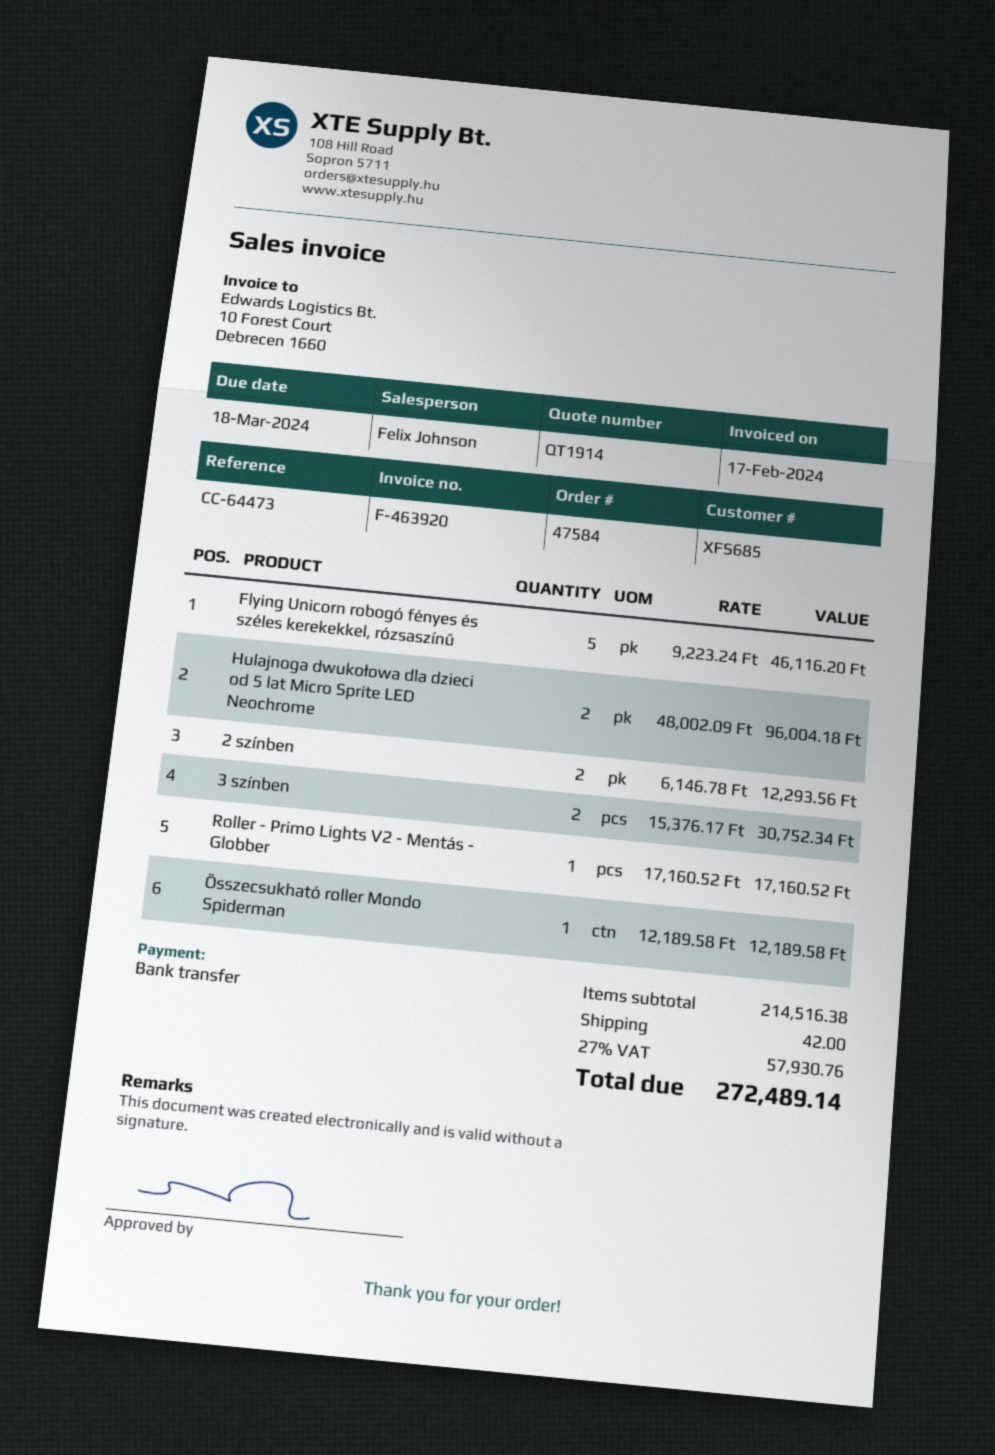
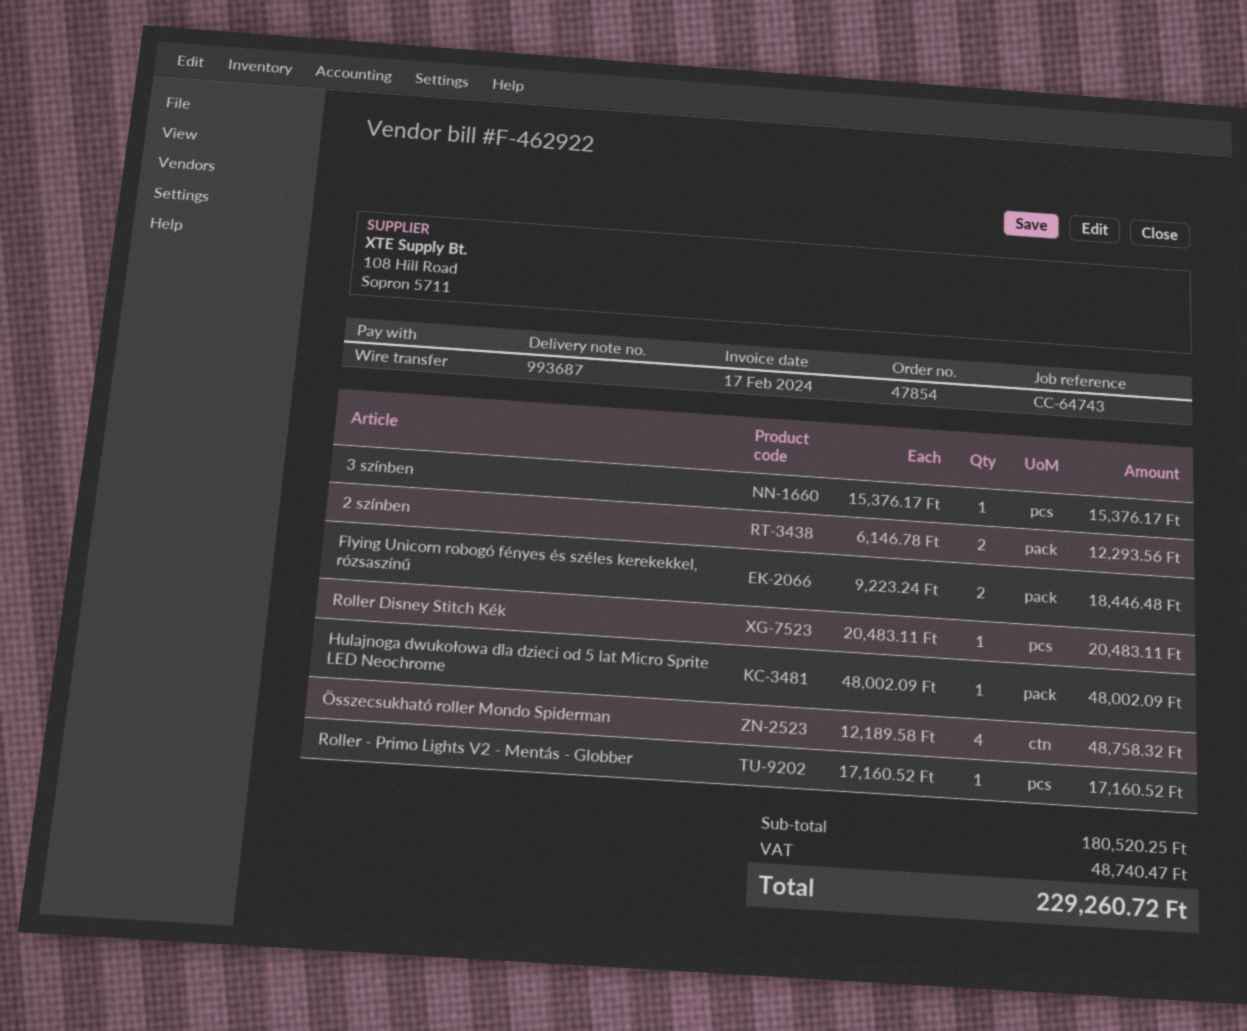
order number: 47584 -> 47854
invoice number: F-463920 -> F-462922
reference: CC-64473 -> CC-64743
Flying Unicorn robogó fényes és széles kerekekkel, rózsaszínű: 5 x 9223.24 = 46116.20 -> 2 x 9223.24 = 18446.48
Hulajnoga dwukołowa dla dzieci od 5 lat Micro Sprite LED Neochrome: 2 x 48002.09 = 96004.18 -> 1 x 48002.09 = 48002.09
3 színben: 2 x 15376.17 = 30752.34 -> 1 x 15376.17 = 15376.17
Összecsukható roller Mondo Spiderman: 1 x 12189.58 = 12189.58 -> 4 x 12189.58 = 48758.32
Roller Disney Stitch Kék: none -> 1 x 20483.11 = 20483.11
subtotal: 214516.38 -> 180520.25
shipping: 42.00 -> none
tax: 57930.76 -> 48740.47
total: 272489.14 -> 229260.72

